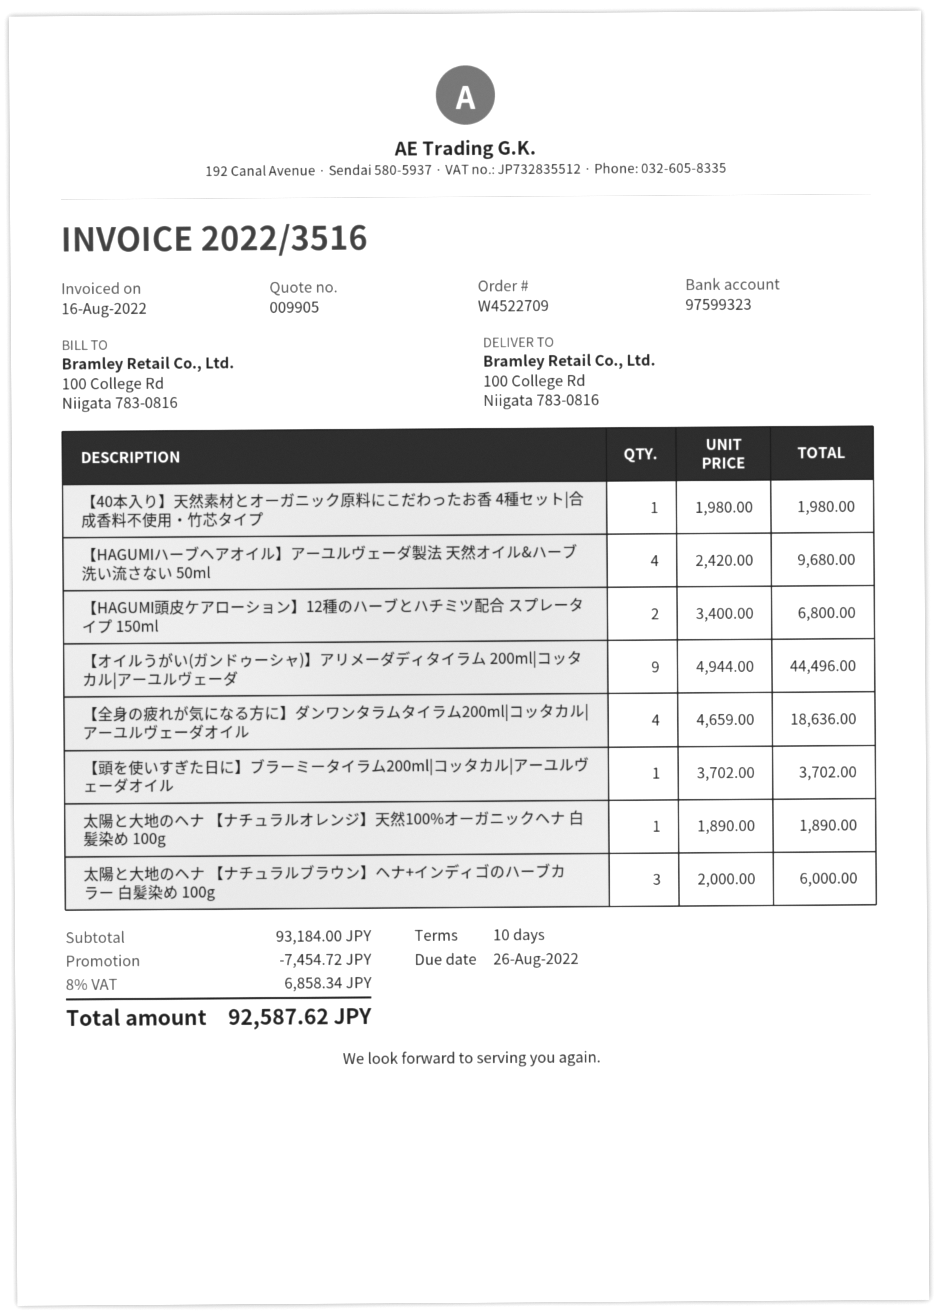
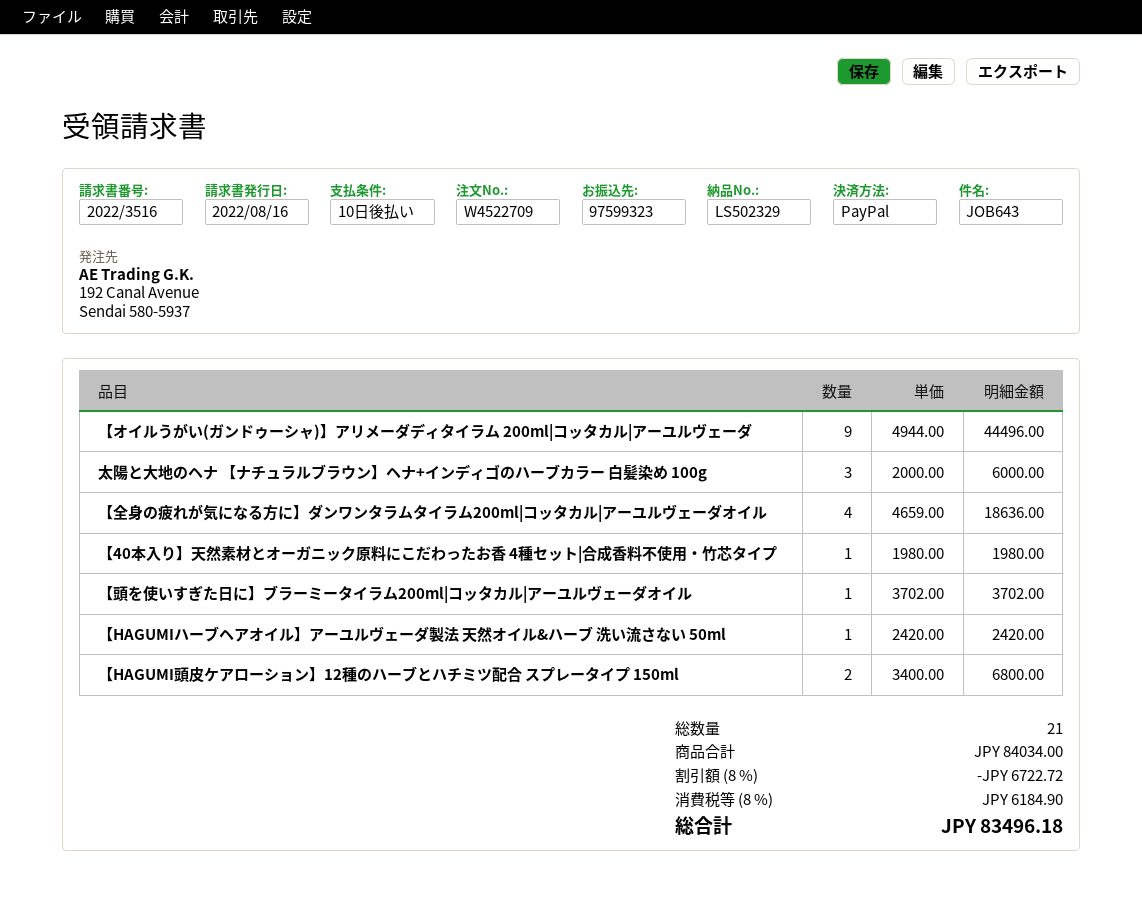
【HAGUMIハーブヘアオイル】アーユルヴェーダ製法 天然オイル&ハーブ 洗い流さない 50ml: 4 x 2420.00 = 9680.00 -> 1 x 2420.00 = 2420.00
太陽と大地のヘナ 【ナチュラルオレンジ】天然100%オーガニックヘナ 白髪染め 100g: 1 x 1890.00 = 1890.00 -> none
subtotal: 93184.00 -> 84034.00
discount: 7454.72 -> 6722.72
tax: 8% = 6858.34 -> 8% = 6184.90
total: 92587.62 -> 83496.18

